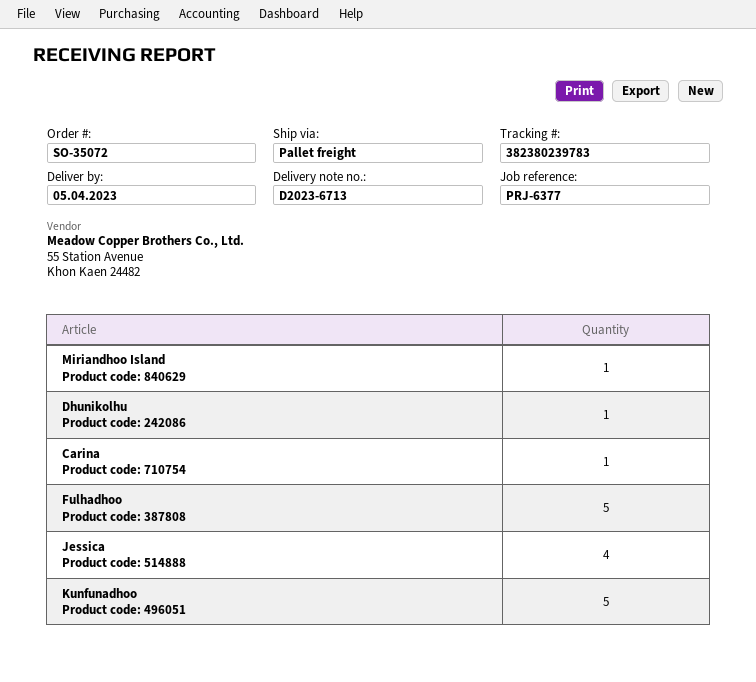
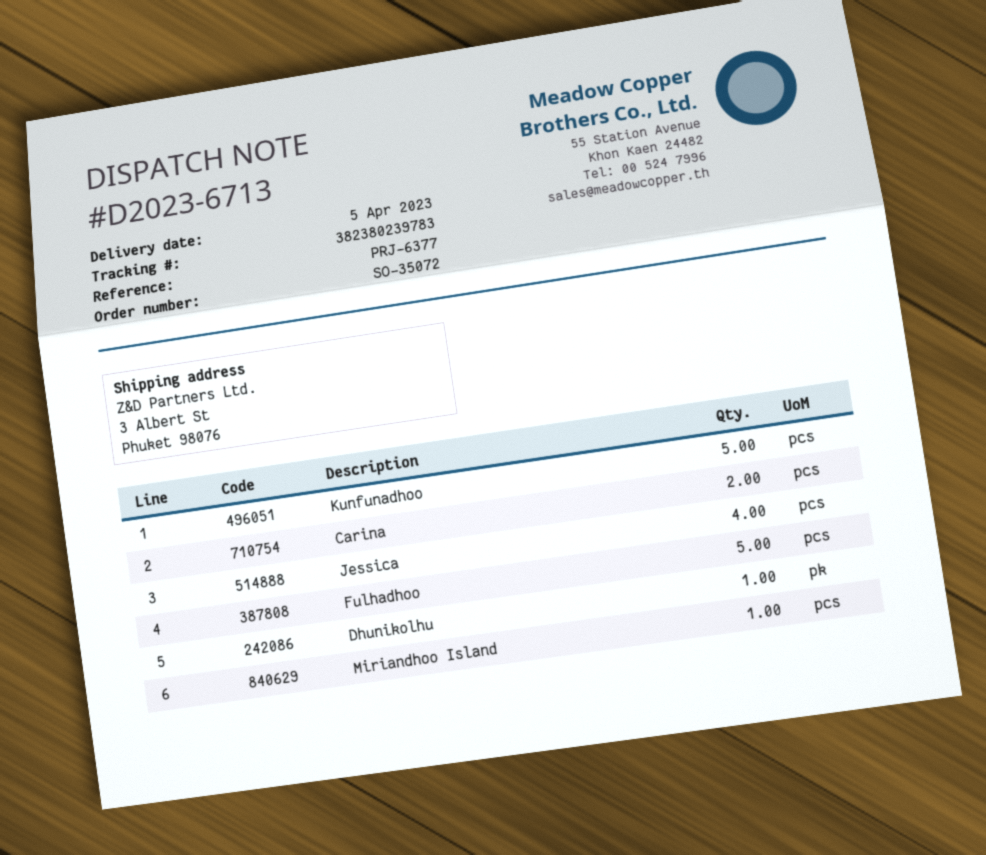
Carina: 1 -> 2

